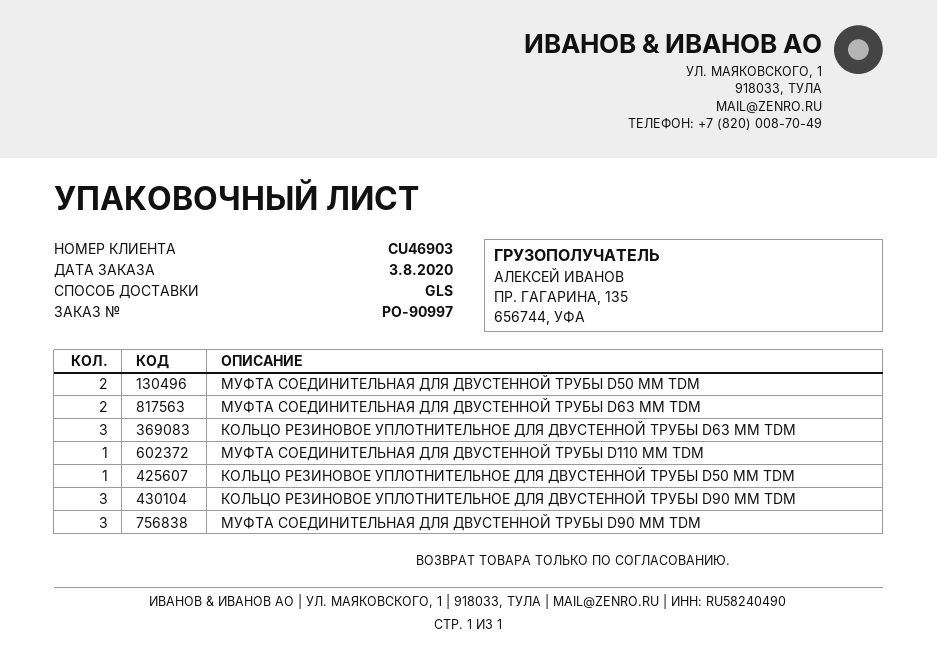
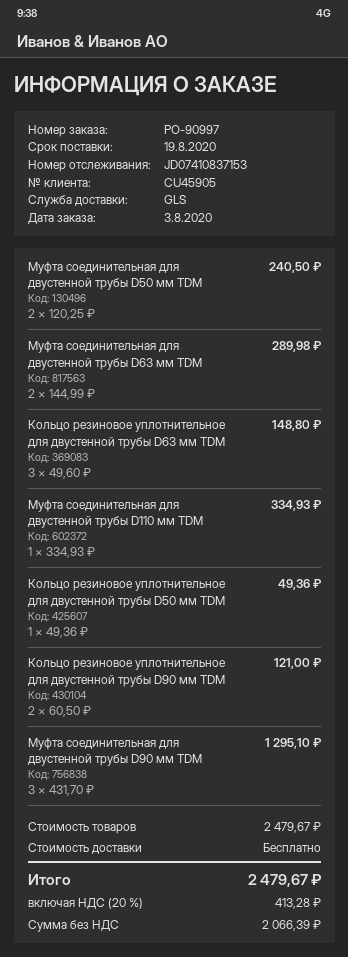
customer number: CU46903 -> CU45905
КОЛЬЦО РЕЗИНОВОЕ УПЛОТНИТЕЛЬНОЕ ДЛЯ ДВУСТЕННОЙ ТРУБЫ D90 ММ TDM: 3 -> 2

